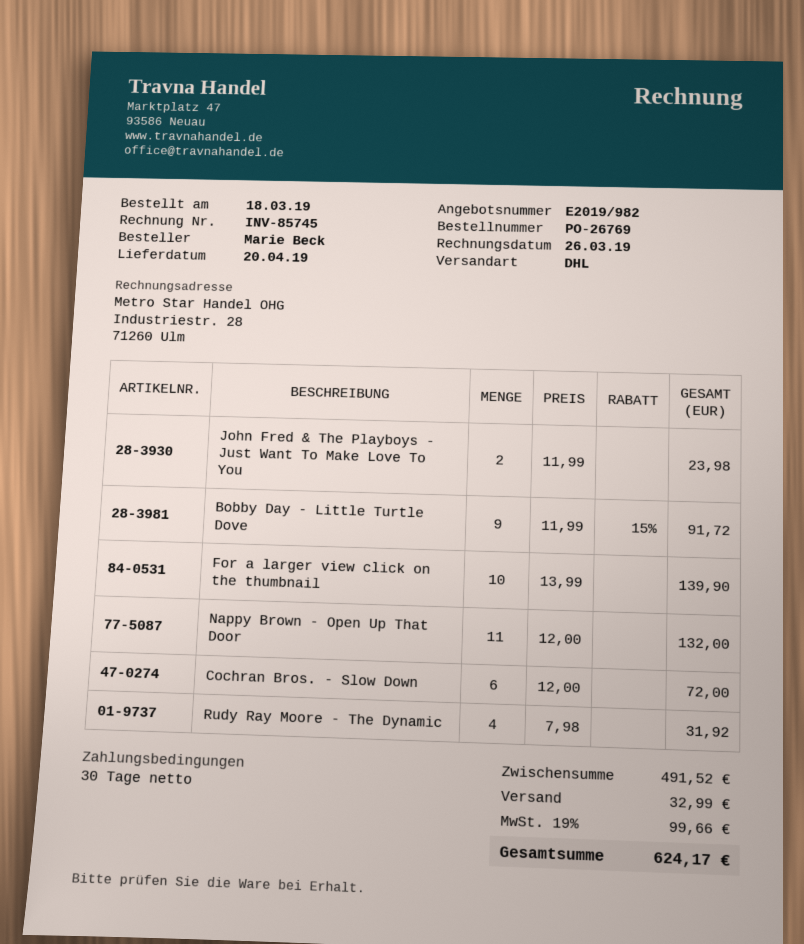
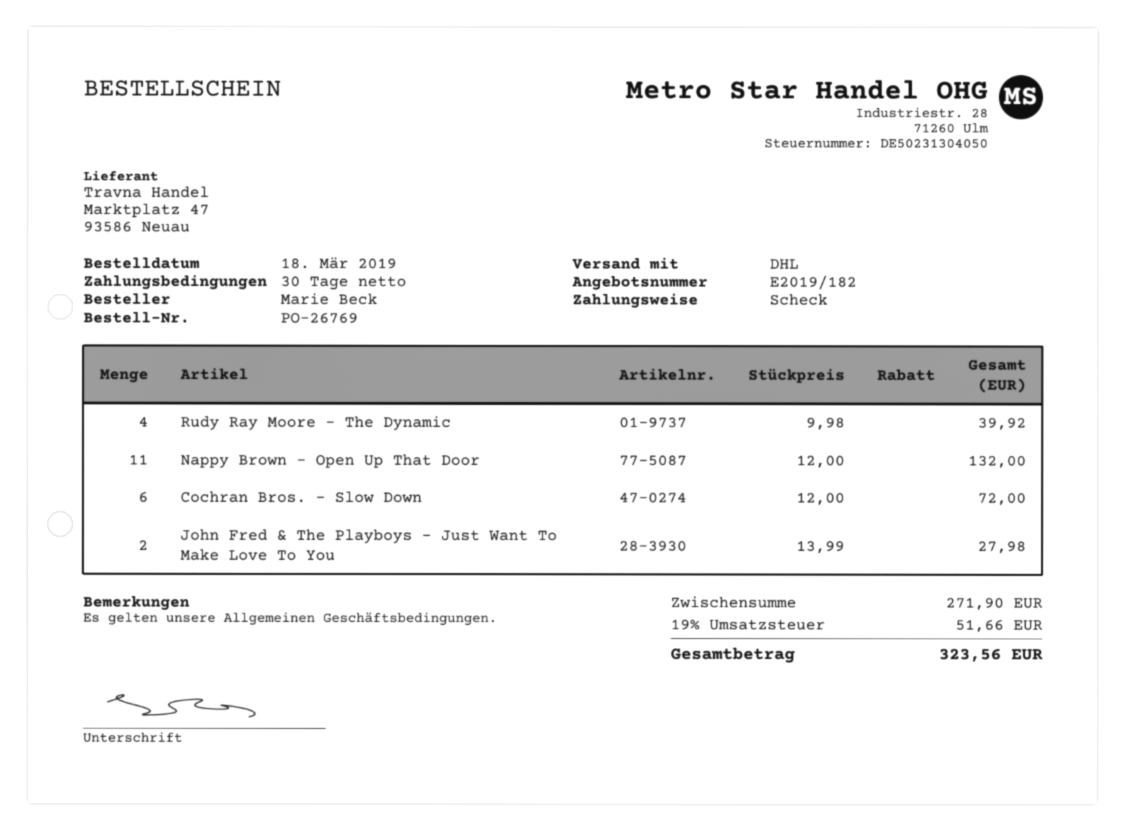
quote number: E2019/982 -> E2019/182
John Fred & The Playboys - Just Want To Make Love To You: 2 x 11.99 = 23.98 -> 2 x 13.99 = 27.98
Bobby Day - Little Turtle Dove: 9 x 11.99 - 15% = 91.72 -> none
For a larger view click on the thumbnail: 10 x 13.99 = 139.90 -> none
Rudy Ray Moore - The Dynamic: 4 x 7.98 = 31.92 -> 4 x 9.98 = 39.92
subtotal: 491.52 -> 271.90
shipping: 32.99 -> none
tax: 19% = 99.66 -> 19% = 51.66
total: 624.17 -> 323.56

